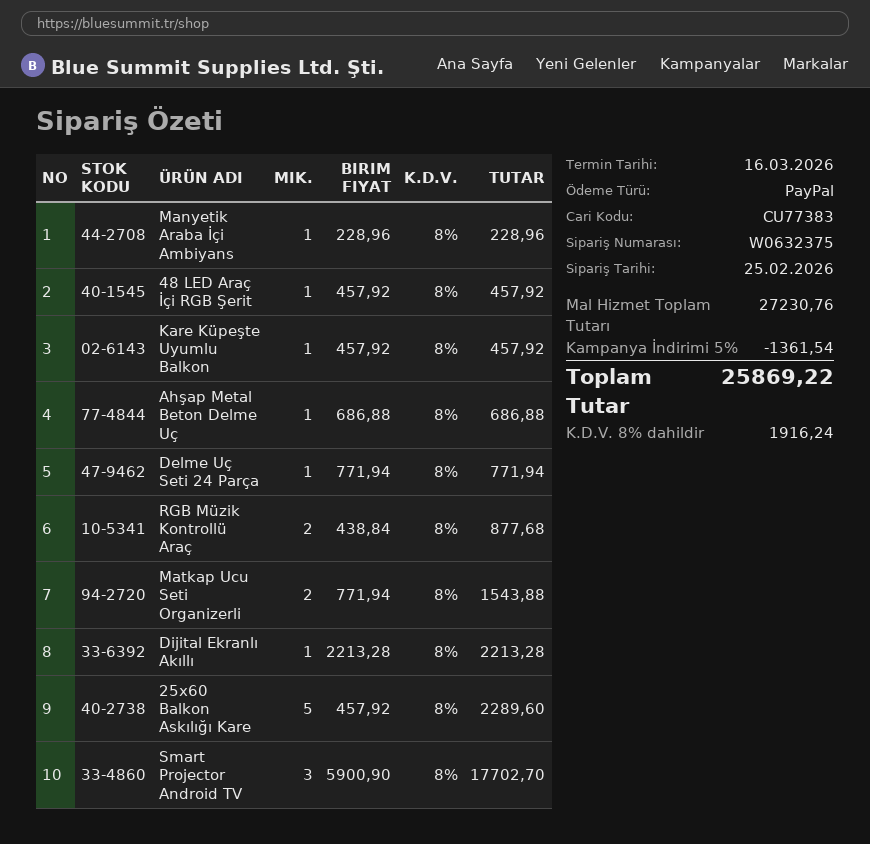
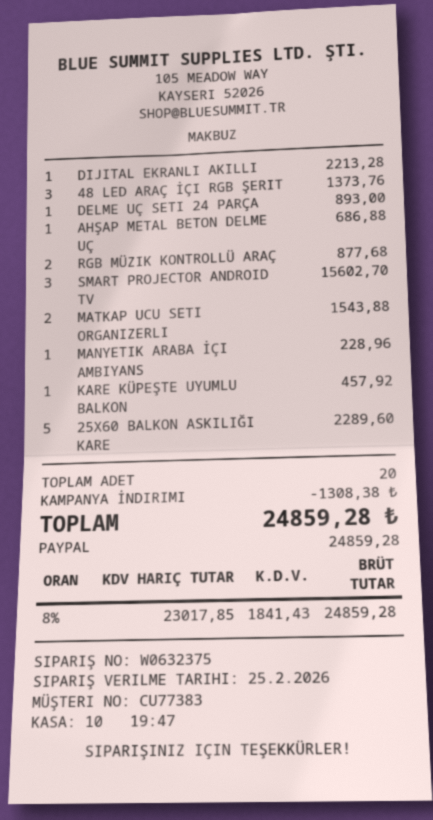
48 LED Araç İçi RGB Şerit: 1 for 457.92 -> 3 for 1373.76
Delme Uç Seti 24 Parça: 1 for 771.94 -> 1 for 893.00
Smart Projector Android TV: 3 for 17702.70 -> 3 for 15602.70
discount: 1361.54 -> 1308.38
tax: 8% = 1916.24 -> 8% = 1841.43
total: 25869.22 -> 24859.28

